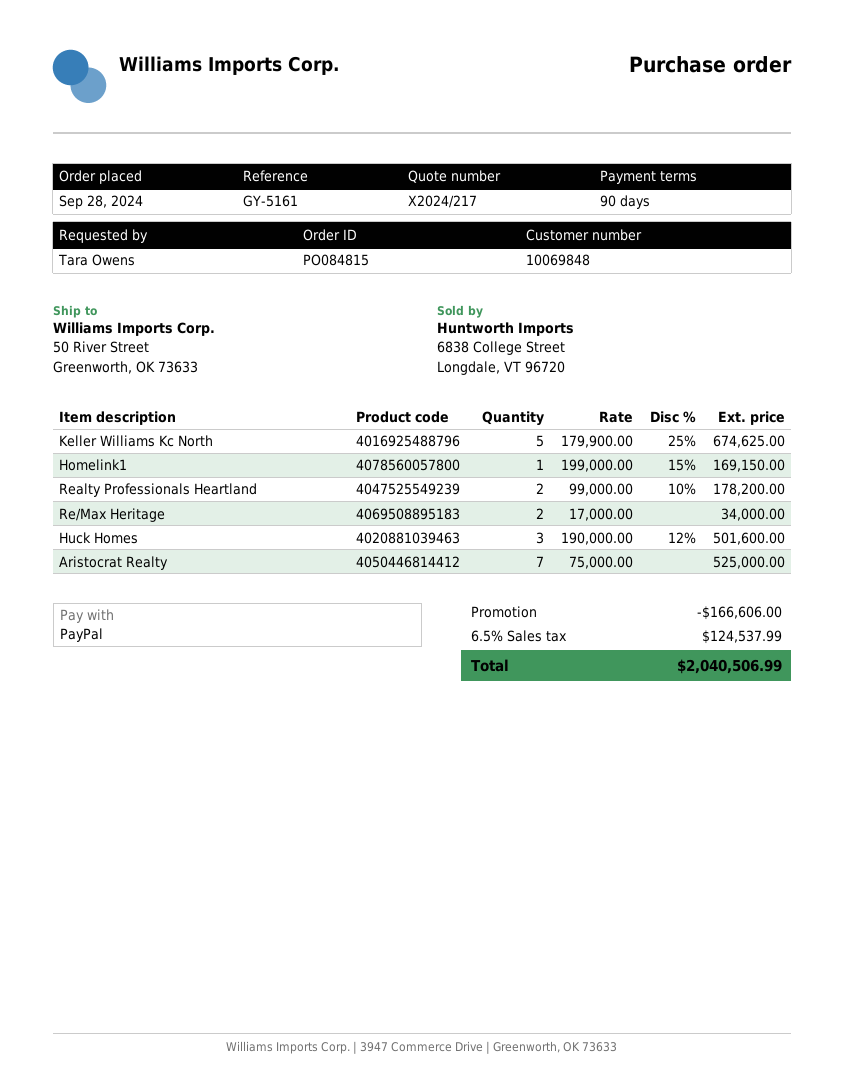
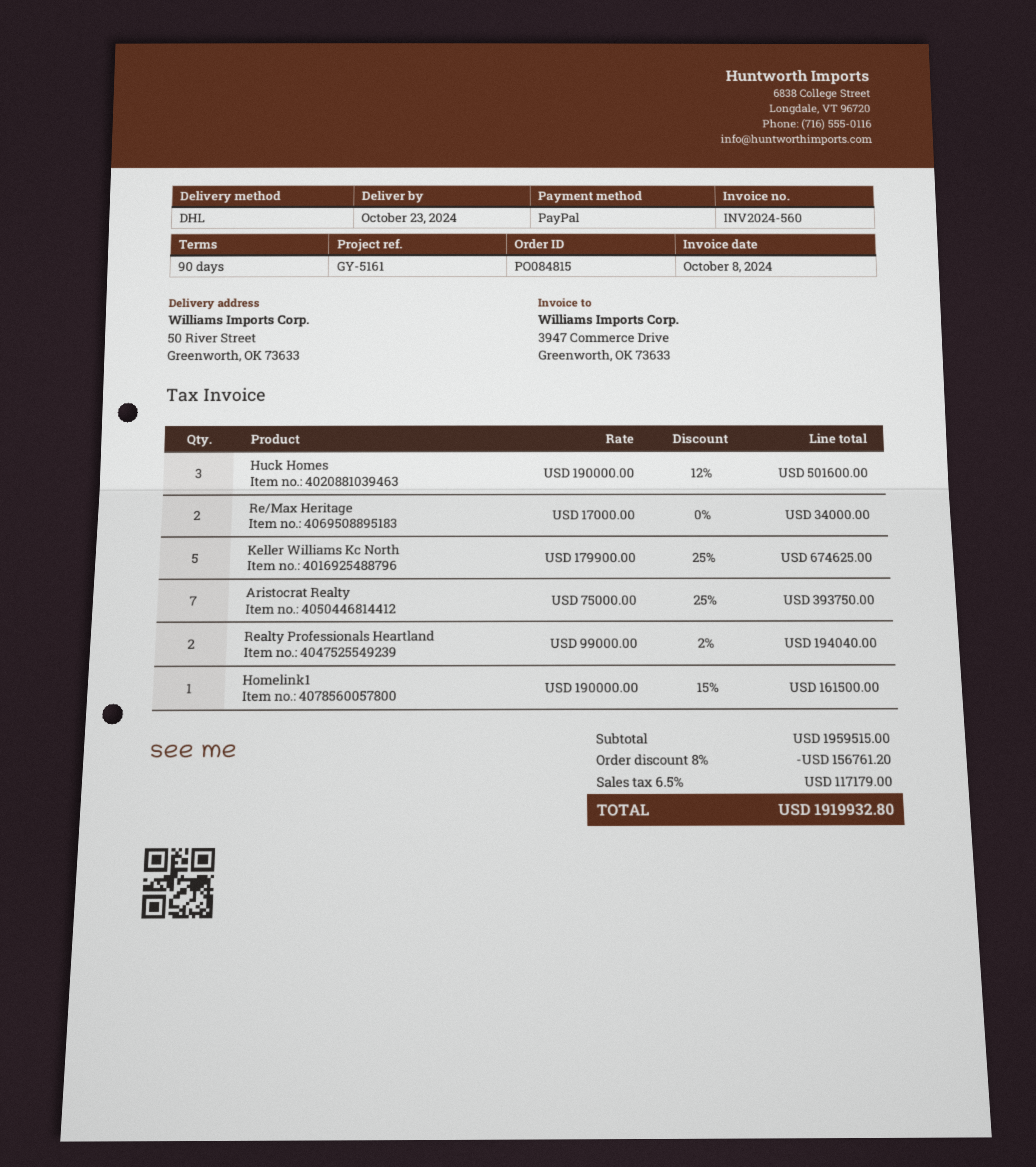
Homelink1: 1 x 199000.00 - 15% = 169150.00 -> 1 x 190000.00 - 15% = 161500.00
Realty Professionals Heartland: 2 x 99000.00 - 10% = 178200.00 -> 2 x 99000.00 - 2% = 194040.00
Aristocrat Realty: 7 x 75000.00 = 525000.00 -> 7 x 75000.00 - 25% = 393750.00
discount: 166606.00 -> 156761.20
tax: 6.5% = 124537.99 -> 6.5% = 117179.00
total: 2040506.99 -> 1919932.80

